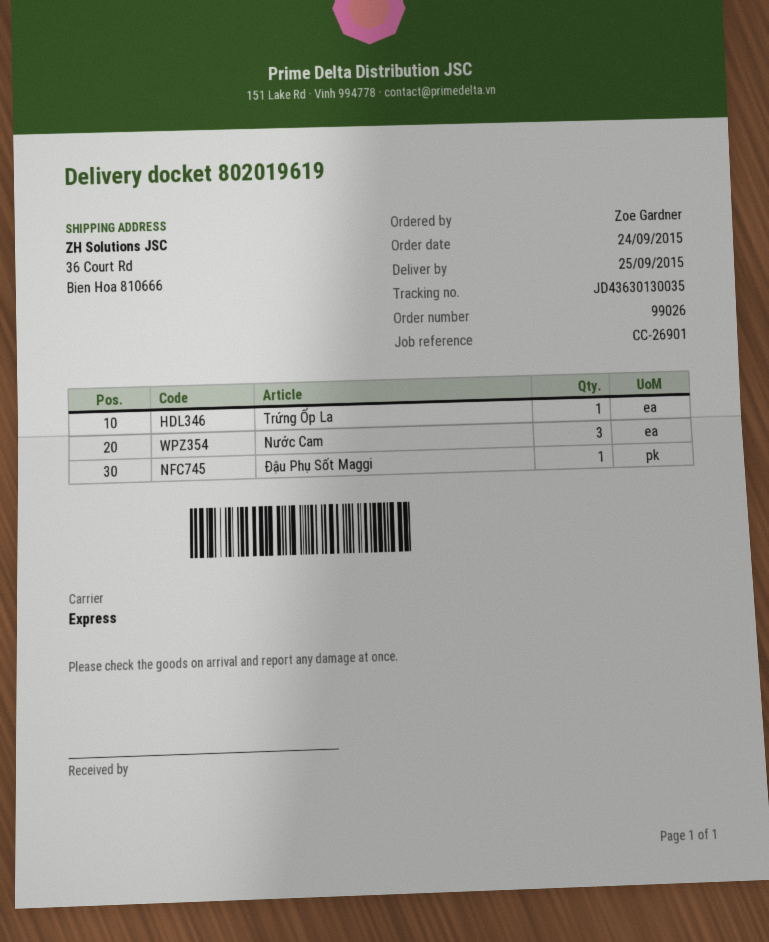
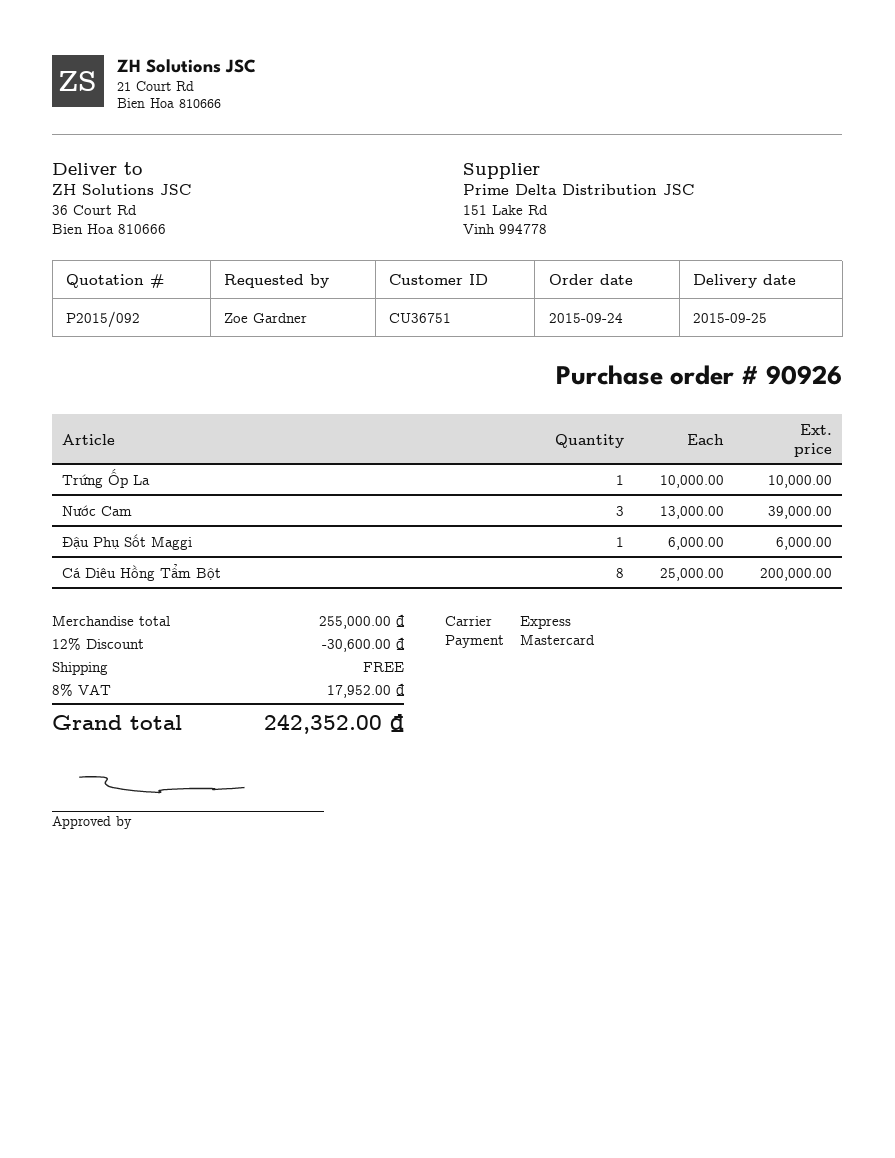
order number: 99026 -> 90926
Cá Diêu Hồng Tẩm Bột: none -> 8

